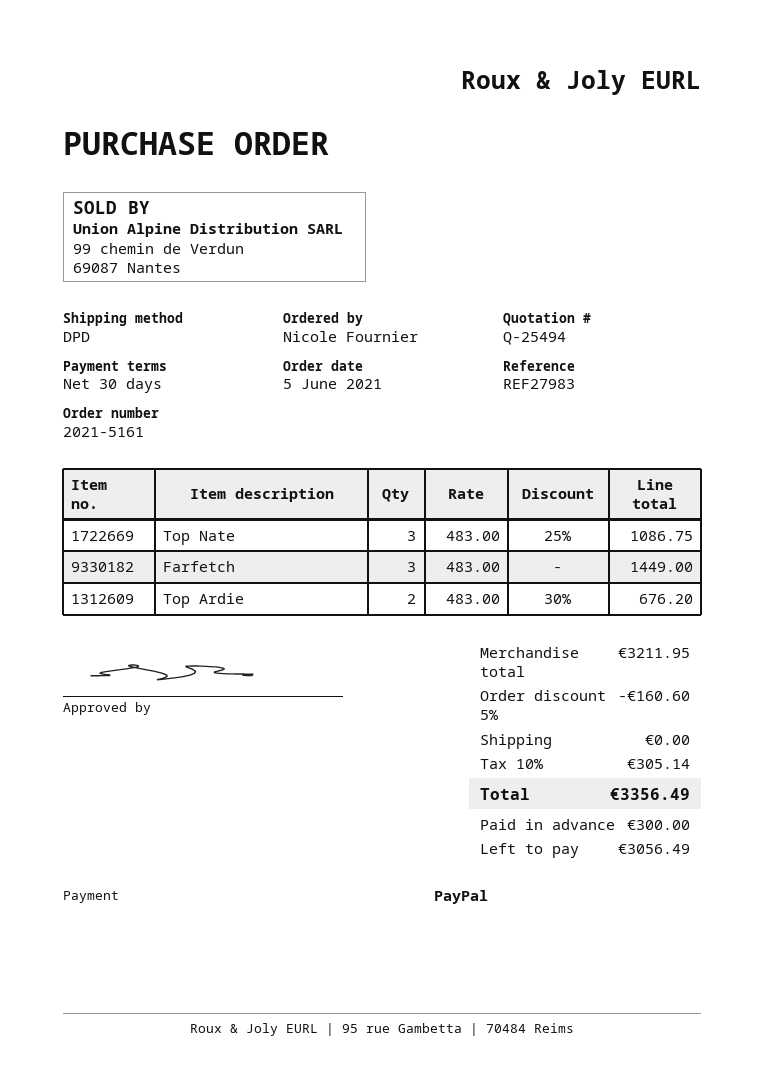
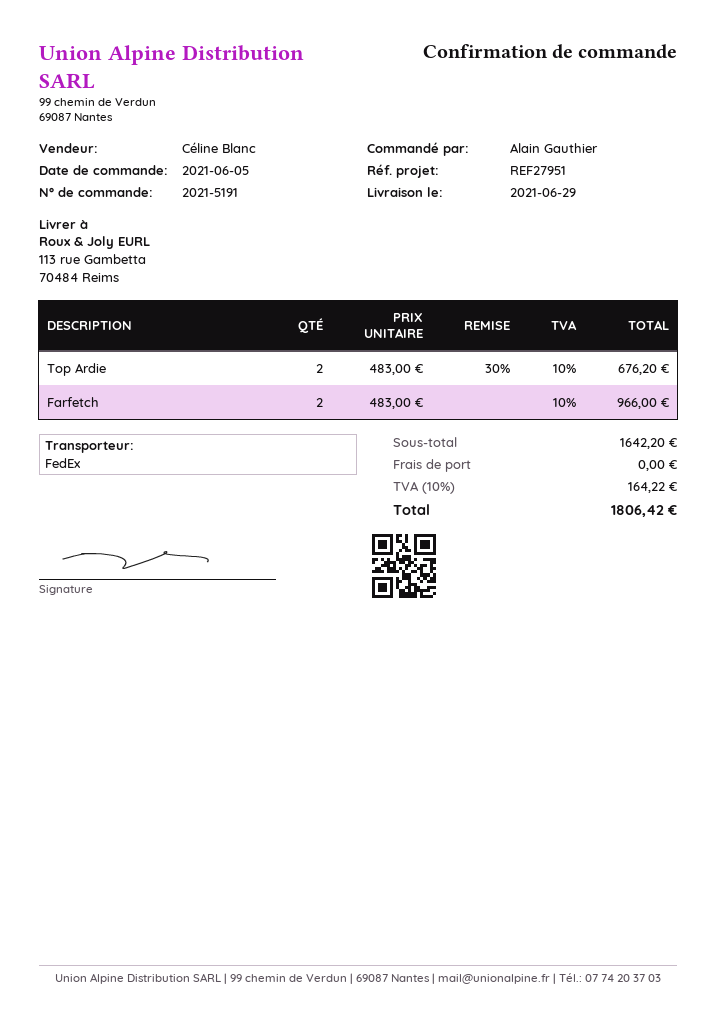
order number: 2021-5161 -> 2021-5191
reference: REF27983 -> REF27951
ordered by: Nicole Fournier -> Alain Gauthier
shipping method: DPD -> FedEx
Top Nate: 3 x 483.00 - 25% = 1086.75 -> none
Farfetch: 3 x 483.00 = 1449.00 -> 2 x 483.00 = 966.00
subtotal: 3211.95 -> 1642.20
discount: 5% = 160.60 -> none
tax: 10% = 305.14 -> 10% = 164.22
total: 3356.49 -> 1806.42

